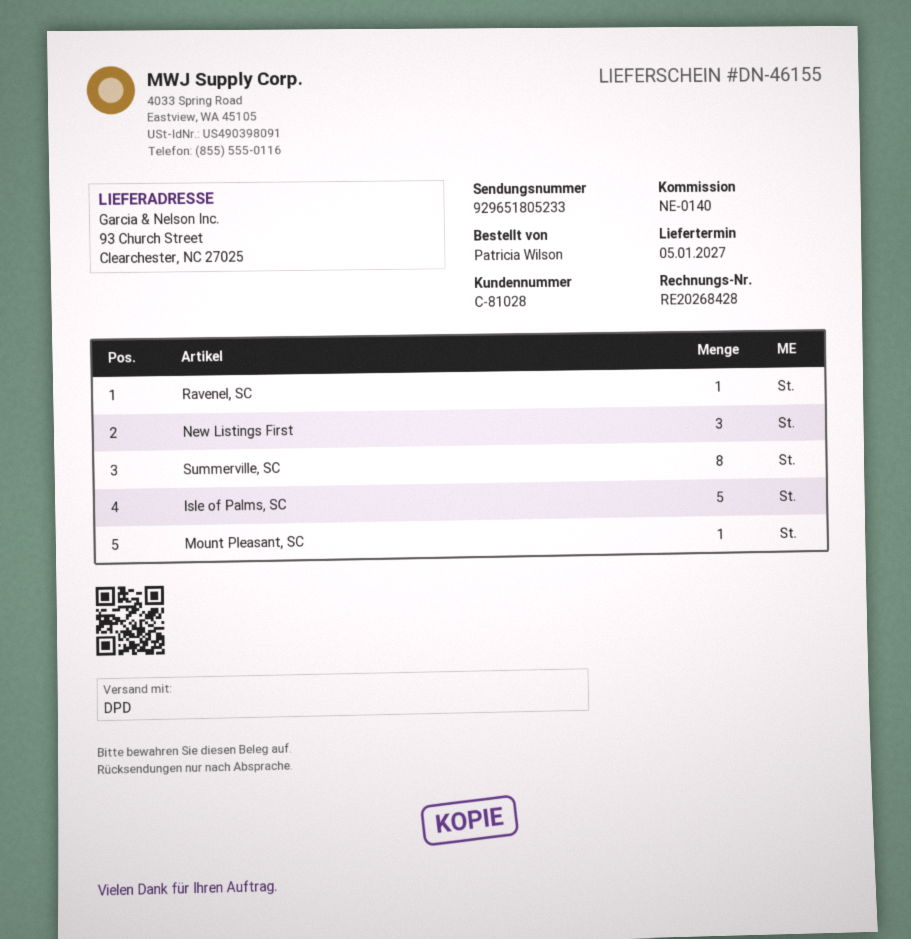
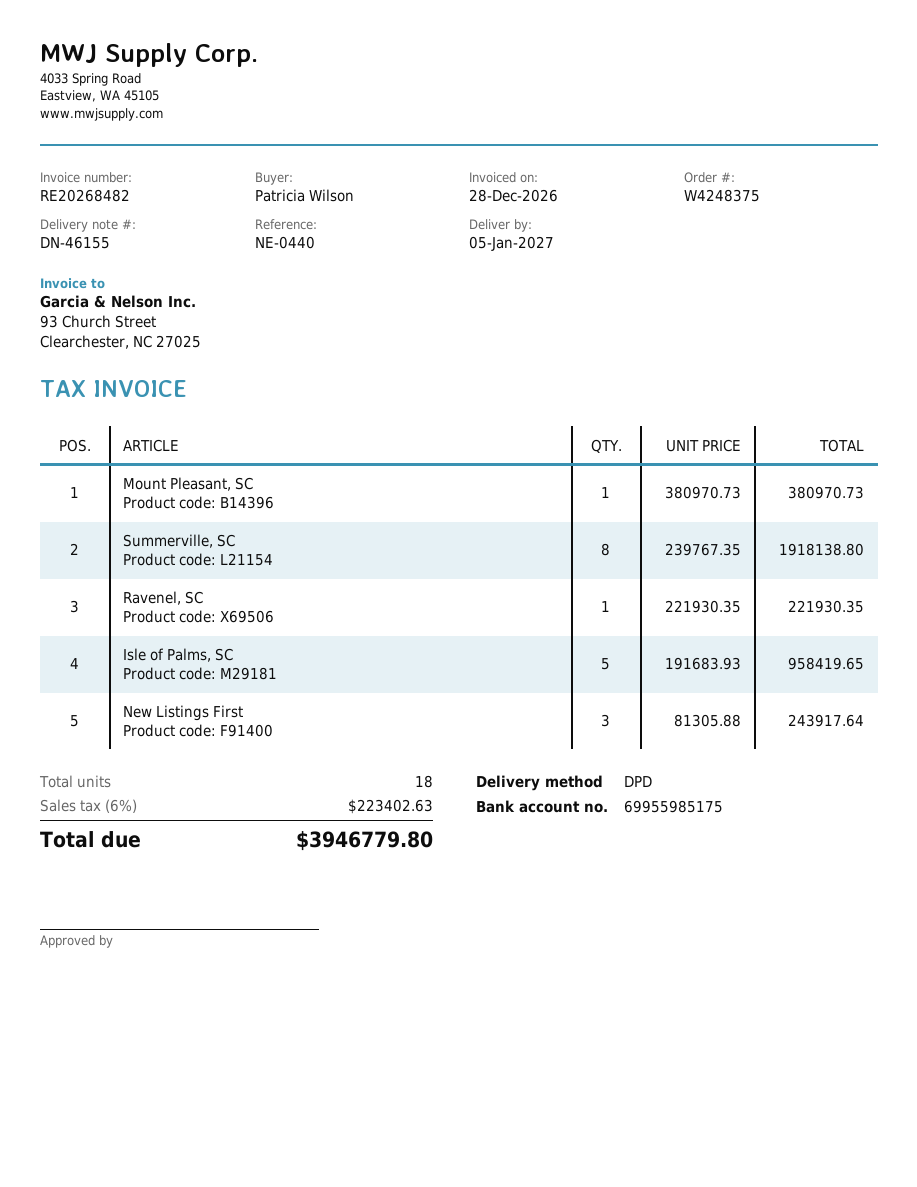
invoice number: RE20268428 -> RE20268482
reference: NE-0140 -> NE-0440

